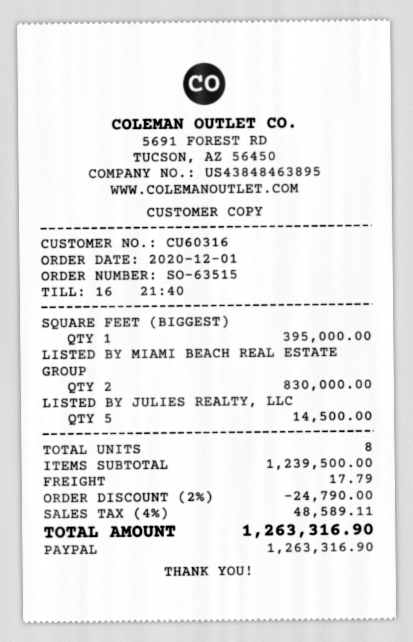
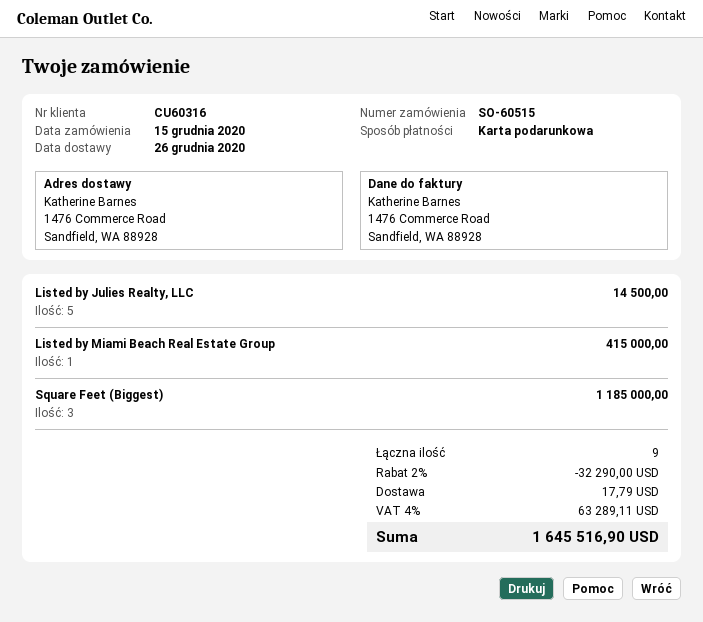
order number: SO-63515 -> SO-60515
order date: 2020-12-01 -> 2020-12-15
payment method: PayPal -> gift card
SQUARE FEET (BIGGEST): 1 for 395000.00 -> 3 for 1185000.00
LISTED BY MIAMI BEACH REAL ESTATE GROUP: 2 for 830000.00 -> 1 for 415000.00
total quantity: 8 -> 9
discount: 2% = 24790.00 -> 2% = 32290.00
tax: 4% = 48589.11 -> 4% = 63289.11
total: 1263316.90 -> 1645516.90

